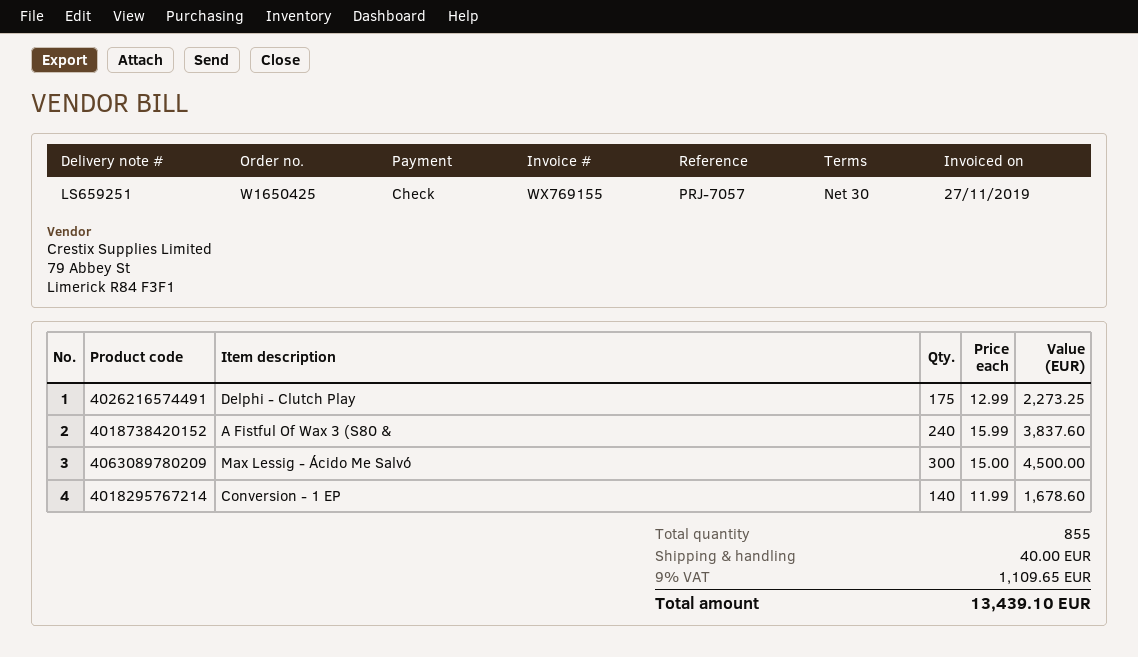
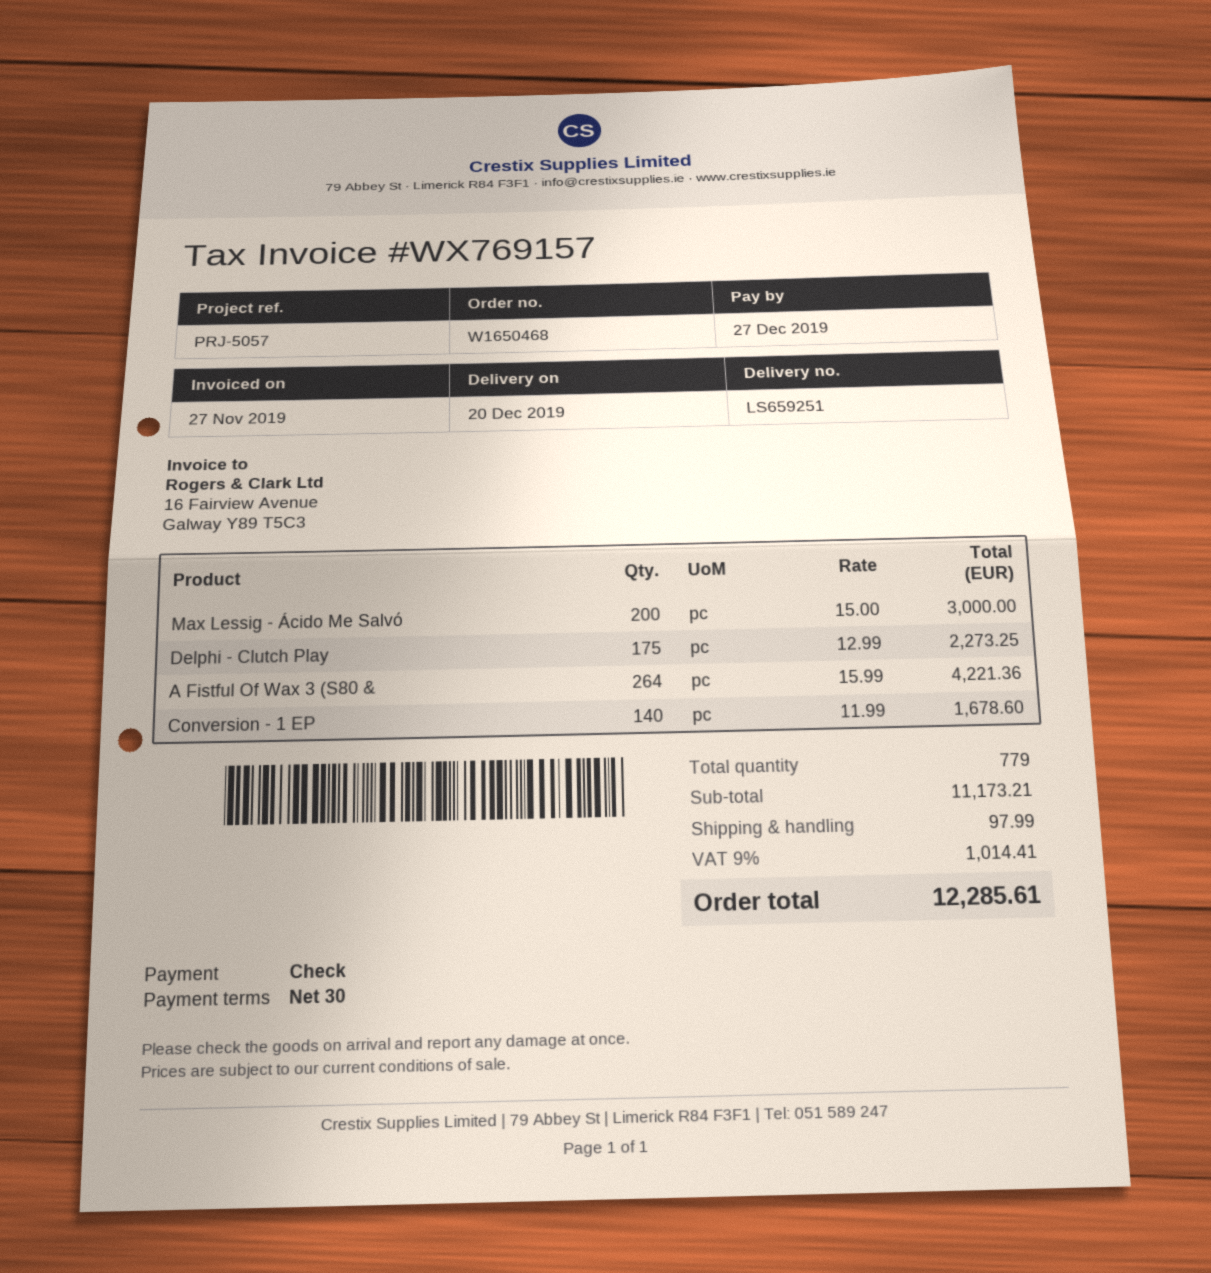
order number: W1650425 -> W1650468
invoice number: WX769155 -> WX769157
reference: PRJ-7057 -> PRJ-5057
A Fistful Of Wax 3 (S80 &: 240 x 15.99 = 3837.60 -> 264 x 15.99 = 4221.36
Max Lessig - Ácido Me Salvó: 300 x 15.00 = 4500.00 -> 200 x 15.00 = 3000.00
total quantity: 855 -> 779
shipping: 40.00 -> 97.99
tax: 9% = 1109.65 -> 9% = 1014.41
total: 13439.10 -> 12285.61

